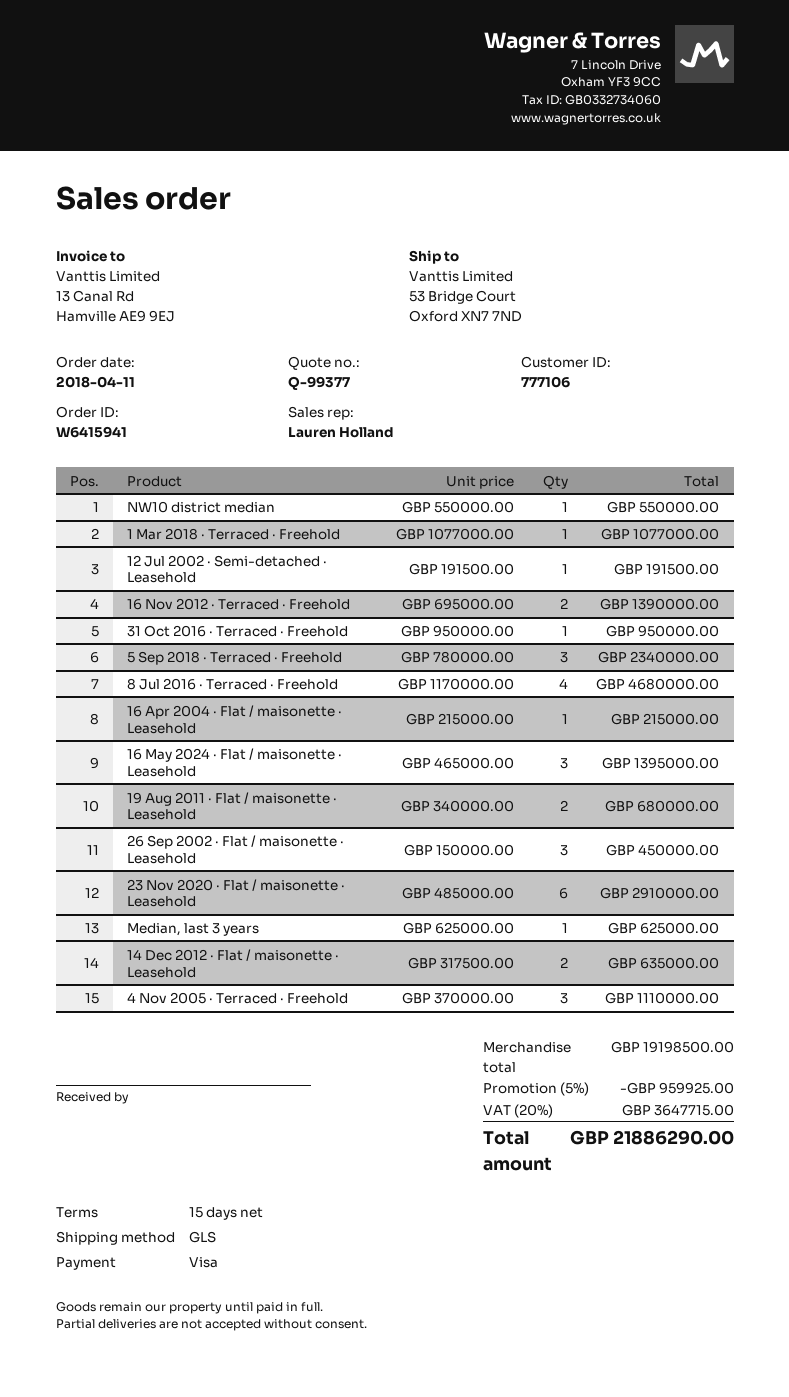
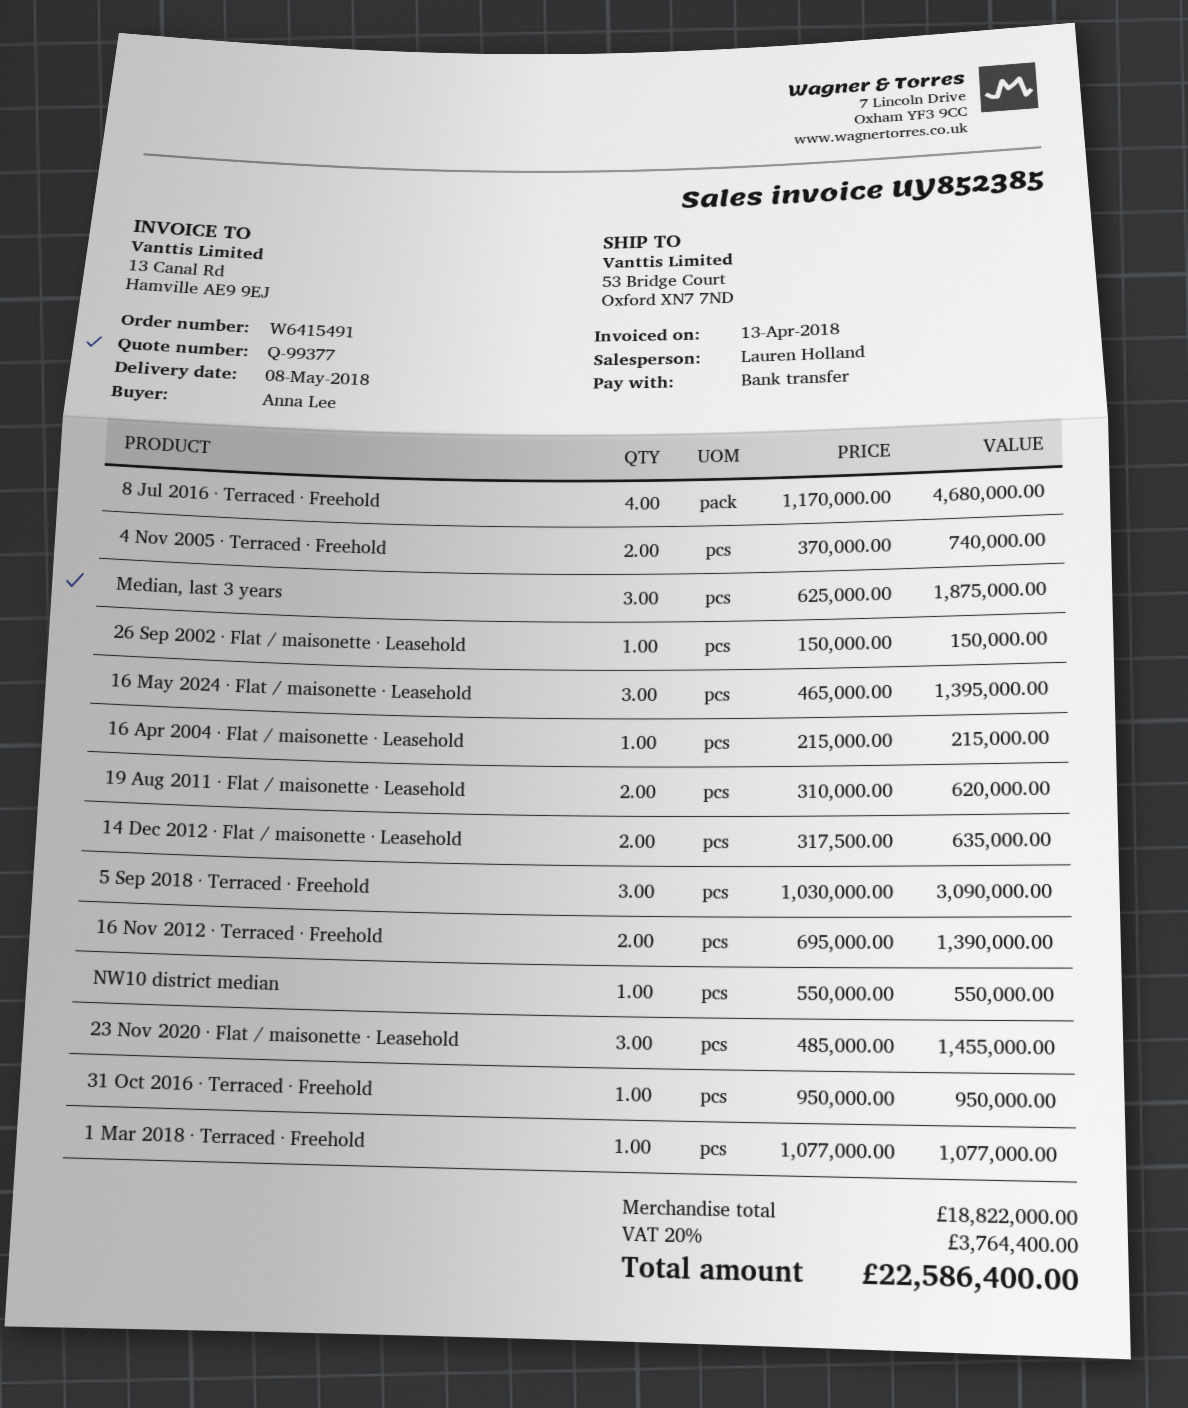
order number: W6415941 -> W6415491
payment method: Visa -> bank transfer
12 Jul 2002 · Semi-detached · Leasehold: 1 x 191500.00 = 191500.00 -> none
5 Sep 2018 · Terraced · Freehold: 3 x 780000.00 = 2340000.00 -> 3 x 1030000.00 = 3090000.00
19 Aug 2011 · Flat / maisonette · Leasehold: 2 x 340000.00 = 680000.00 -> 2 x 310000.00 = 620000.00
26 Sep 2002 · Flat / maisonette · Leasehold: 3 x 150000.00 = 450000.00 -> 1 x 150000.00 = 150000.00
23 Nov 2020 · Flat / maisonette · Leasehold: 6 x 485000.00 = 2910000.00 -> 3 x 485000.00 = 1455000.00
Median, last 3 years: 1 x 625000.00 = 625000.00 -> 3 x 625000.00 = 1875000.00
4 Nov 2005 · Terraced · Freehold: 3 x 370000.00 = 1110000.00 -> 2 x 370000.00 = 740000.00
subtotal: 19198500.00 -> 18822000.00
discount: 5% = 959925.00 -> none
tax: 20% = 3647715.00 -> 20% = 3764400.00
total: 21886290.00 -> 22586400.00

